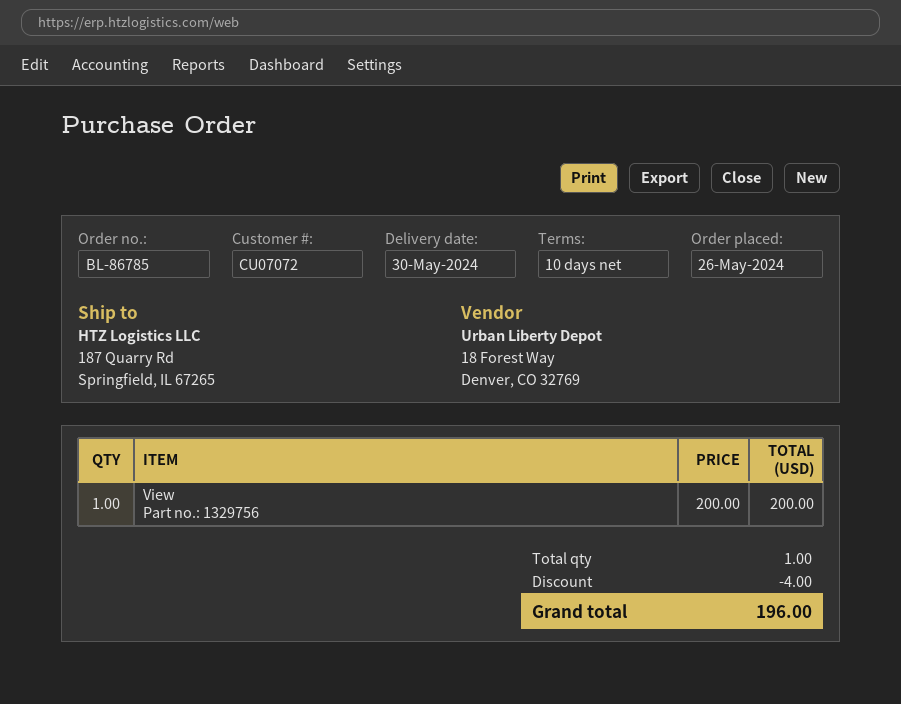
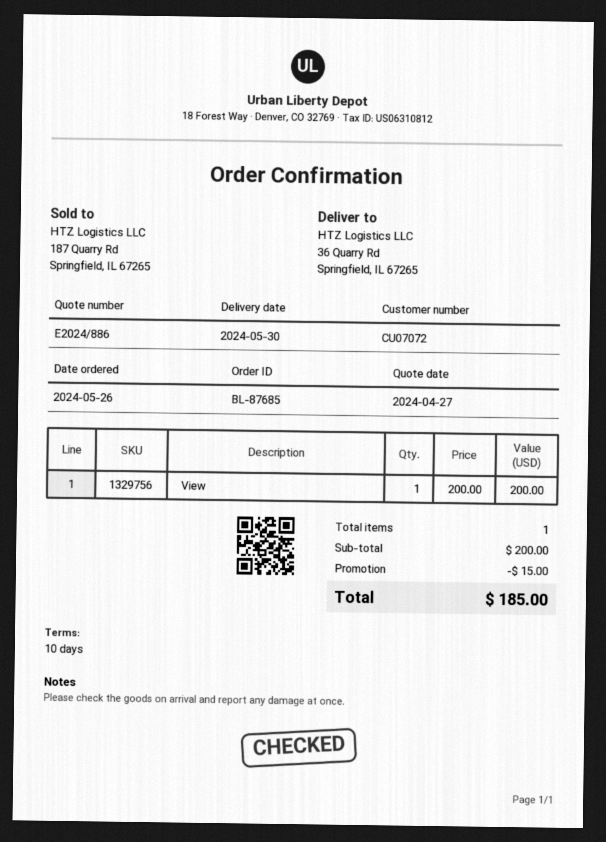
order number: BL-86785 -> BL-87685
ship to: 187 Quarry Rd, Springfield, IL 67265 -> 36 Quarry Rd, Springfield, IL 67265
discount: 4.00 -> 15.00
total: 196.00 -> 185.00

